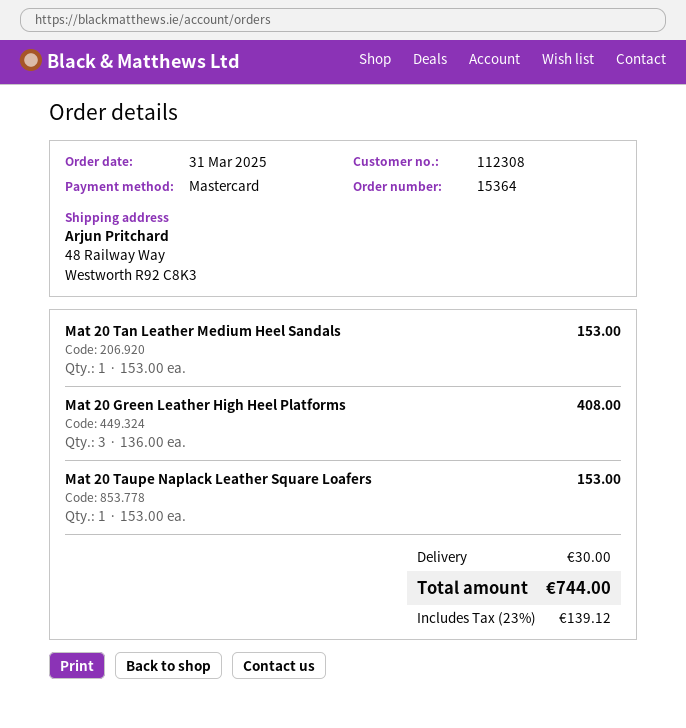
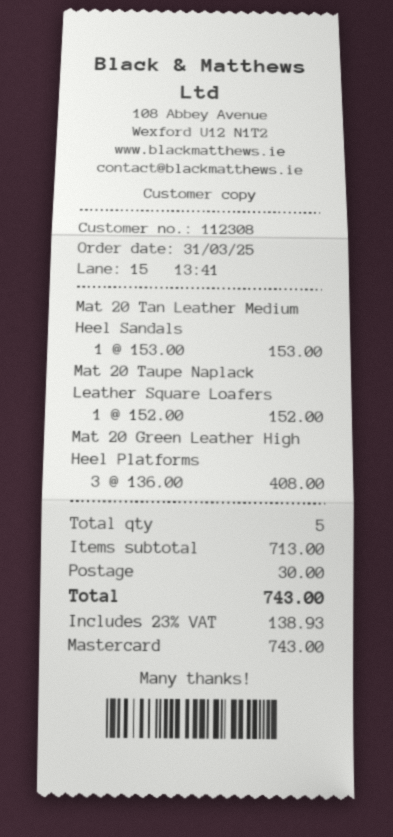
Mat 20 Taupe Naplack Leather Square Loafers: 1 x 153.00 = 153.00 -> 1 x 152.00 = 152.00
tax: 23% = 139.12 -> 23% = 138.93
total: 744.00 -> 743.00

